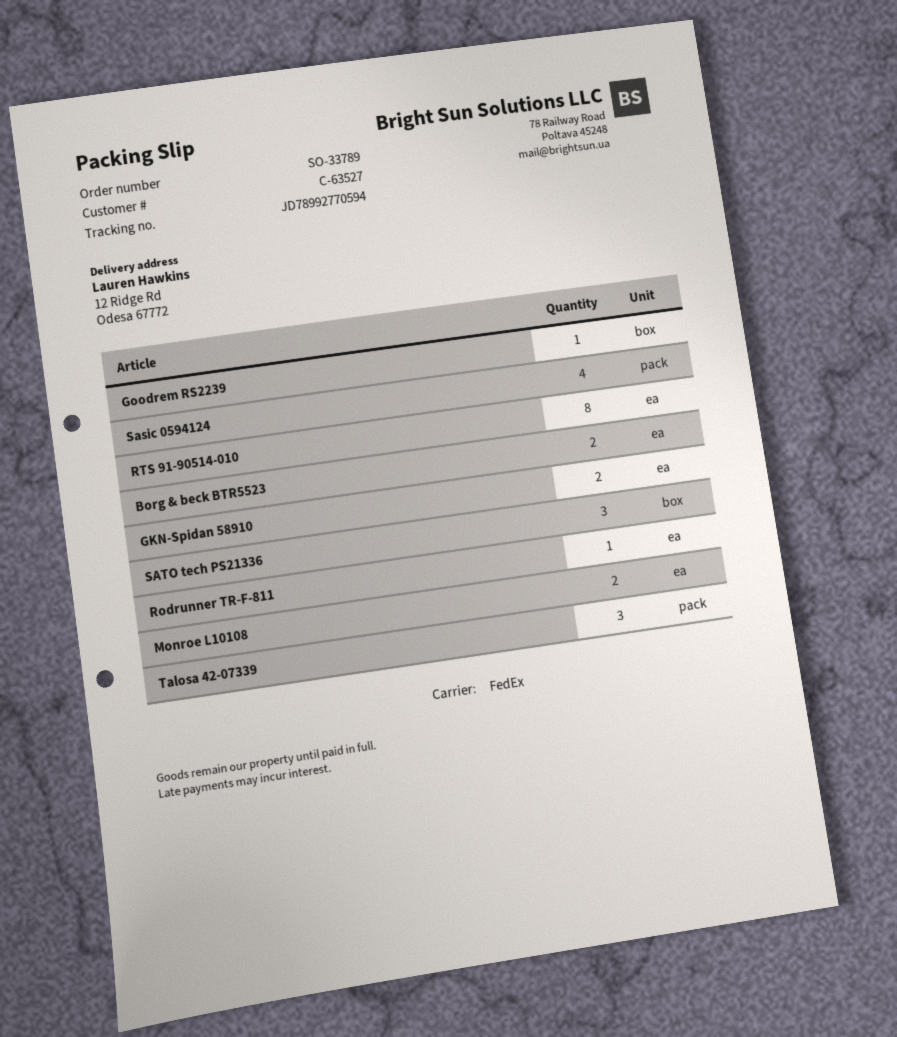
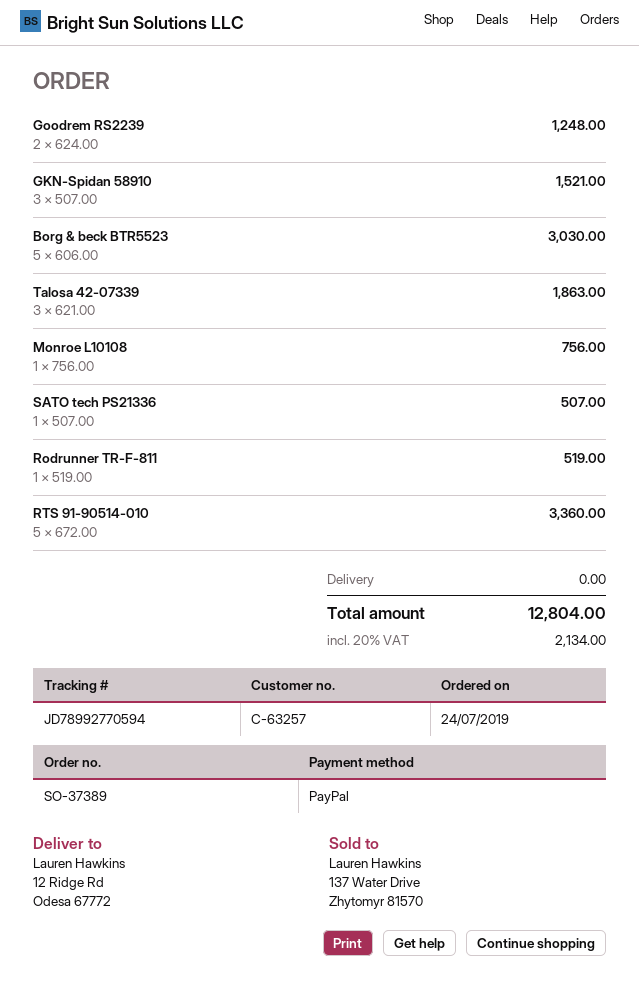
order number: SO-33789 -> SO-37389
customer number: C-63527 -> C-63257
Goodrem RS2239: 1 -> 2
Sasic 0594124: 4 -> none
RTS 91-90514-010: 8 -> 5
Borg & beck BTR5523: 2 -> 5
GKN-Spidan 58910: 2 -> 3
SATO tech PS21336: 3 -> 1
Monroe L10108: 2 -> 1

